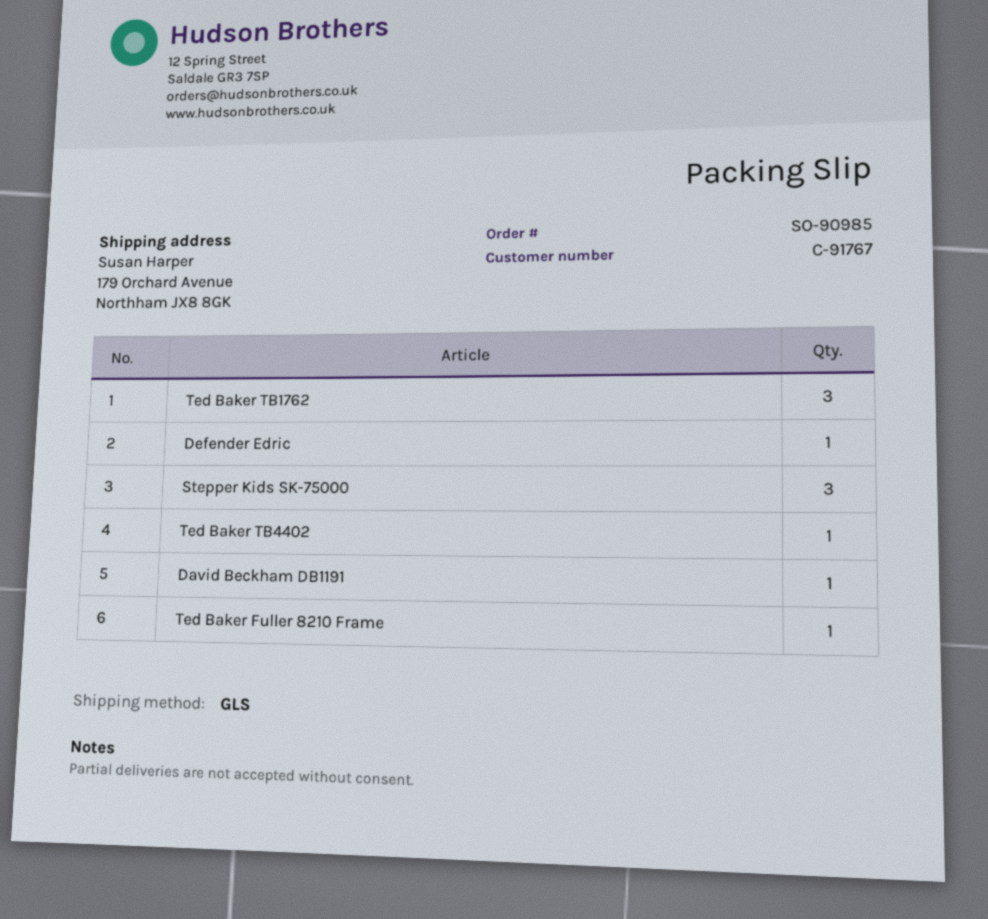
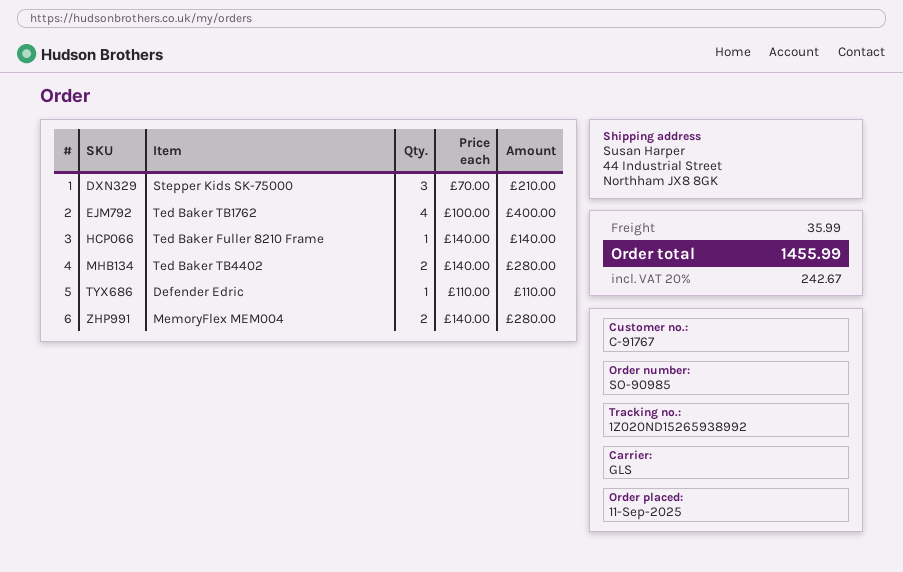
ship to: 179 Orchard Avenue, Northham JX8 8GK -> 44 Industrial Street, Northham JX8 8GK
Ted Baker TB1762: 3 -> 4
Ted Baker TB4402: 1 -> 2
David Beckham DB1191: 1 -> none
MemoryFlex MEM004: none -> 2

